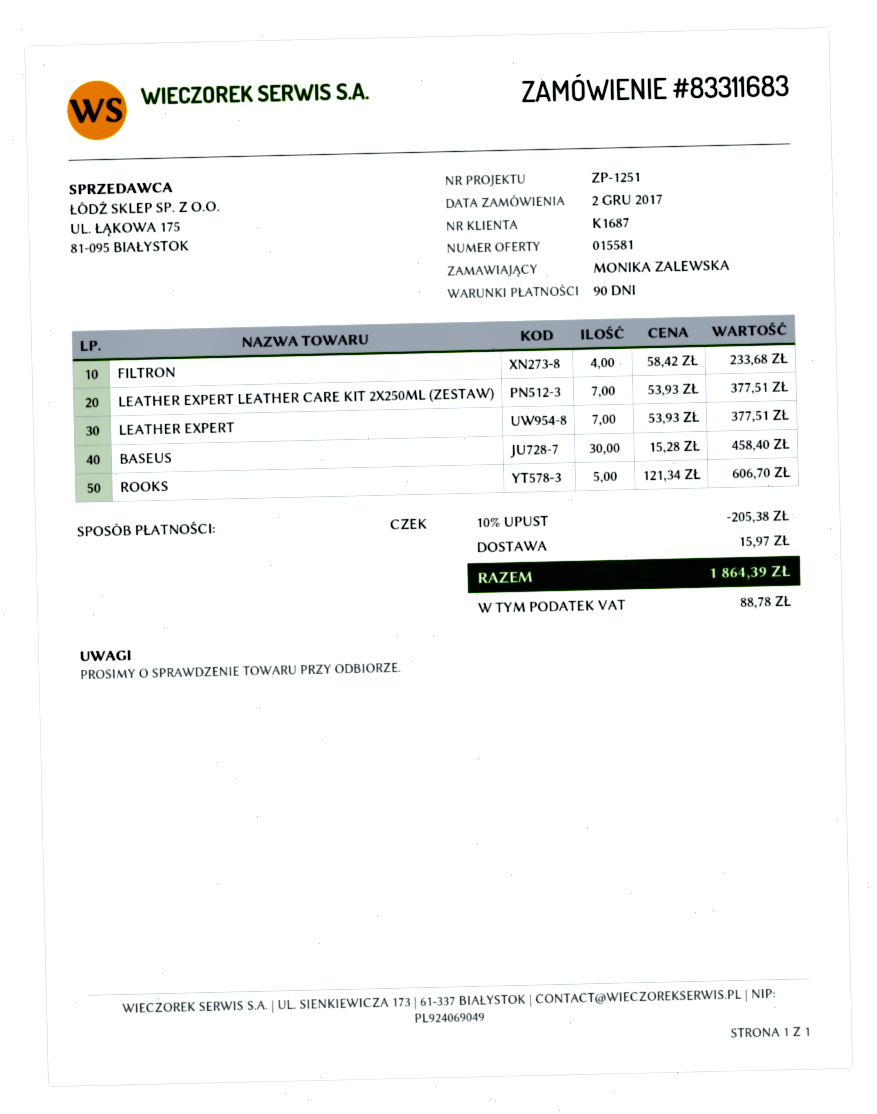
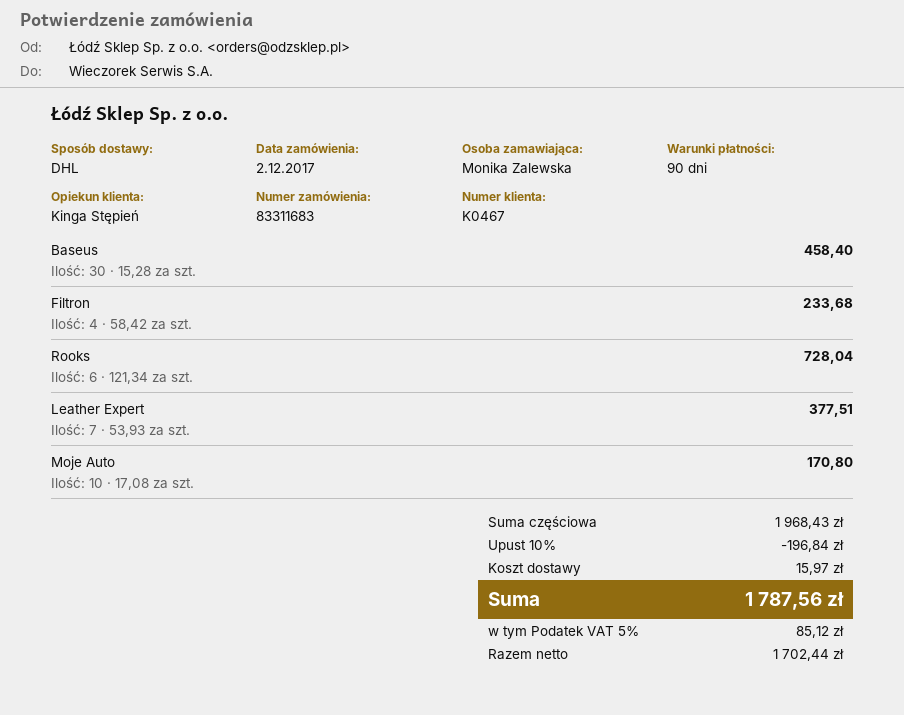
customer number: K1687 -> K0467
LEATHER EXPERT LEATHER CARE KIT 2X250ML (ZESTAW): 7 x 53.93 = 377.51 -> none
ROOKS: 5 x 121.34 = 606.70 -> 6 x 121.34 = 728.04
Moje Auto: none -> 10 x 17.08 = 170.80
discount: 10% = 205.38 -> 10% = 196.84
tax: 88.78 -> 85.12
total: 1864.39 -> 1787.56

